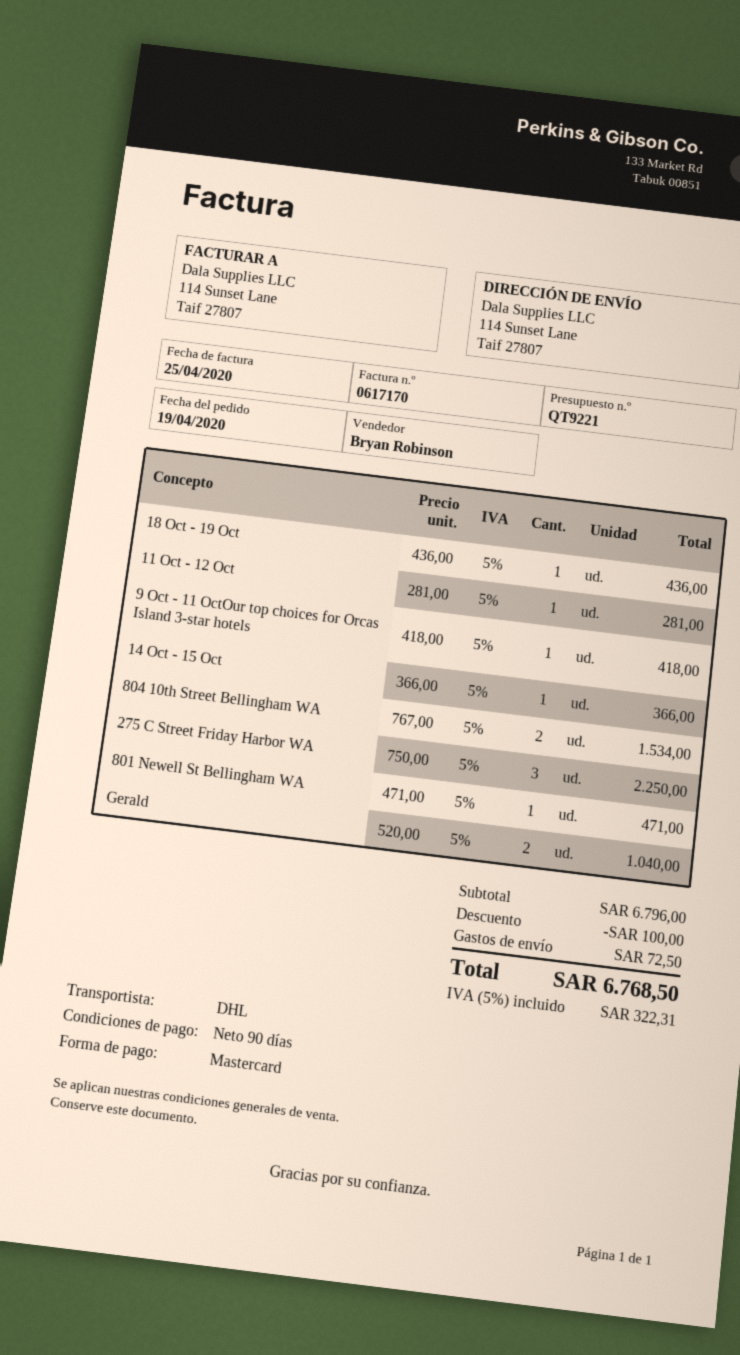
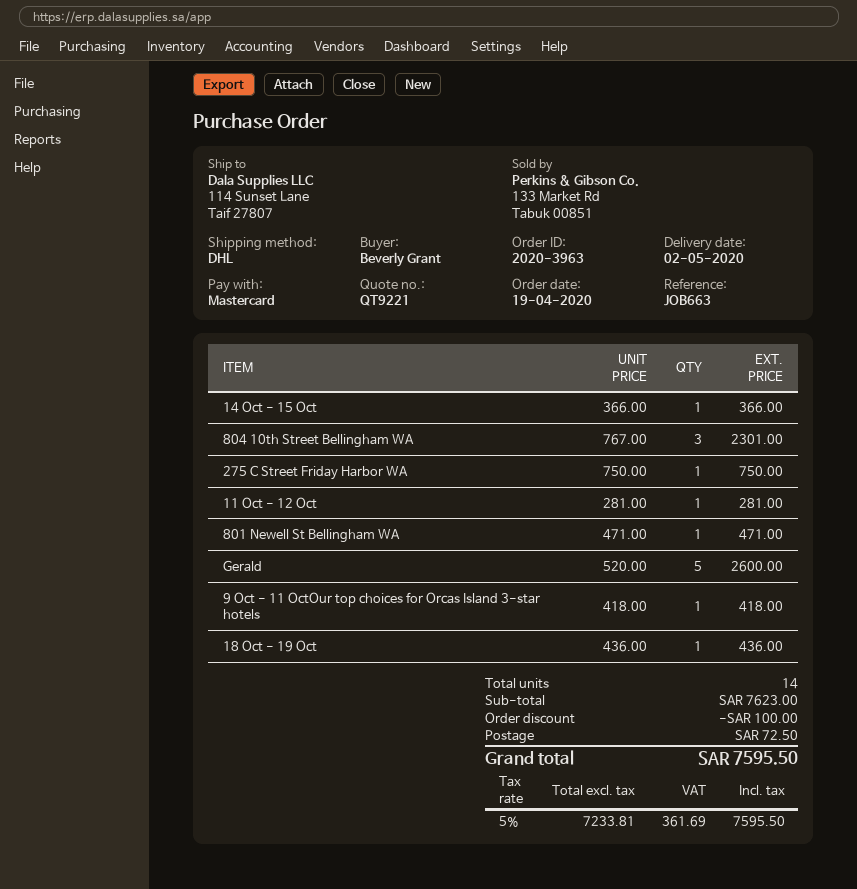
804 10th Street Bellingham WA: 2 x 767.00 = 1534.00 -> 3 x 767.00 = 2301.00
275 C Street Friday Harbor WA: 3 x 750.00 = 2250.00 -> 1 x 750.00 = 750.00
Gerald: 2 x 520.00 = 1040.00 -> 5 x 520.00 = 2600.00
subtotal: 6796.00 -> 7623.00
tax: 5% = 322.31 -> 5% = 361.69
total: 6768.50 -> 7595.50

